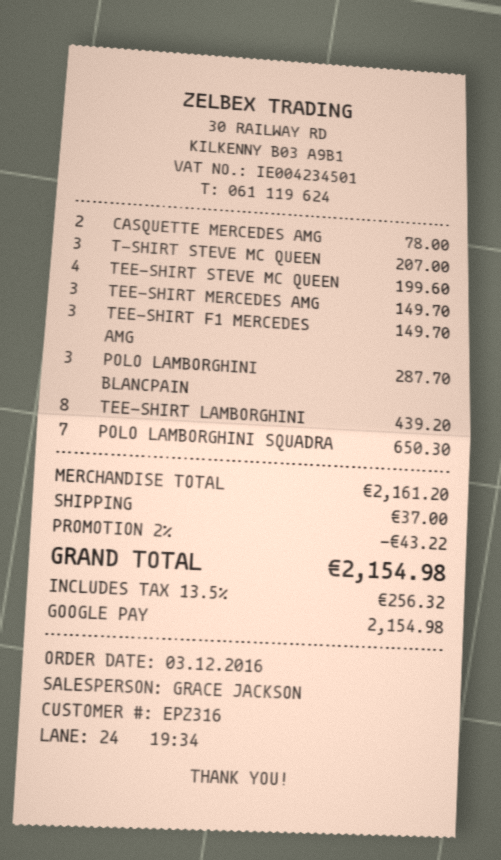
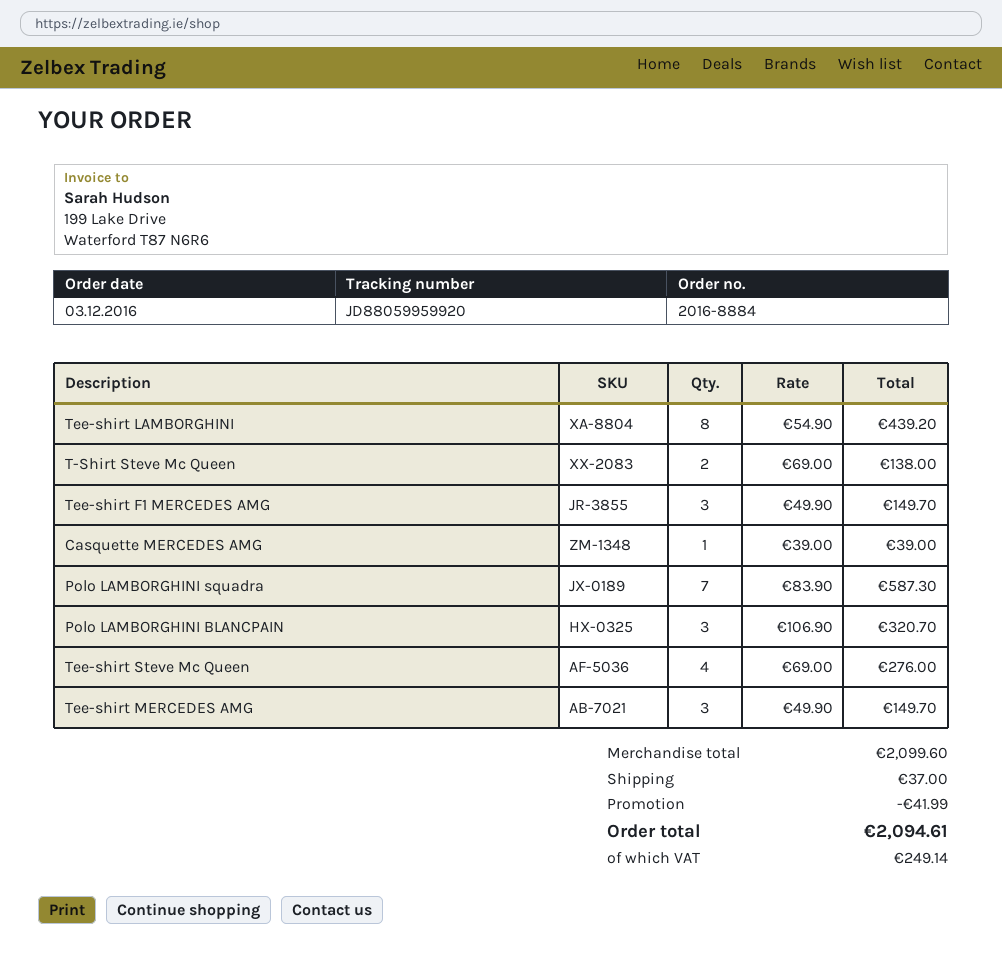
CASQUETTE MERCEDES AMG: 2 for 78.00 -> 1 for 39.00
T-SHIRT STEVE MC QUEEN: 3 for 207.00 -> 2 for 138.00
TEE-SHIRT STEVE MC QUEEN: 4 for 199.60 -> 4 for 276.00
POLO LAMBORGHINI BLANCPAIN: 3 for 287.70 -> 3 for 320.70
POLO LAMBORGHINI SQUADRA: 7 for 650.30 -> 7 for 587.30
subtotal: 2161.20 -> 2099.60
discount: 43.22 -> 41.99
tax: 256.32 -> 249.14
total: 2154.98 -> 2094.61

